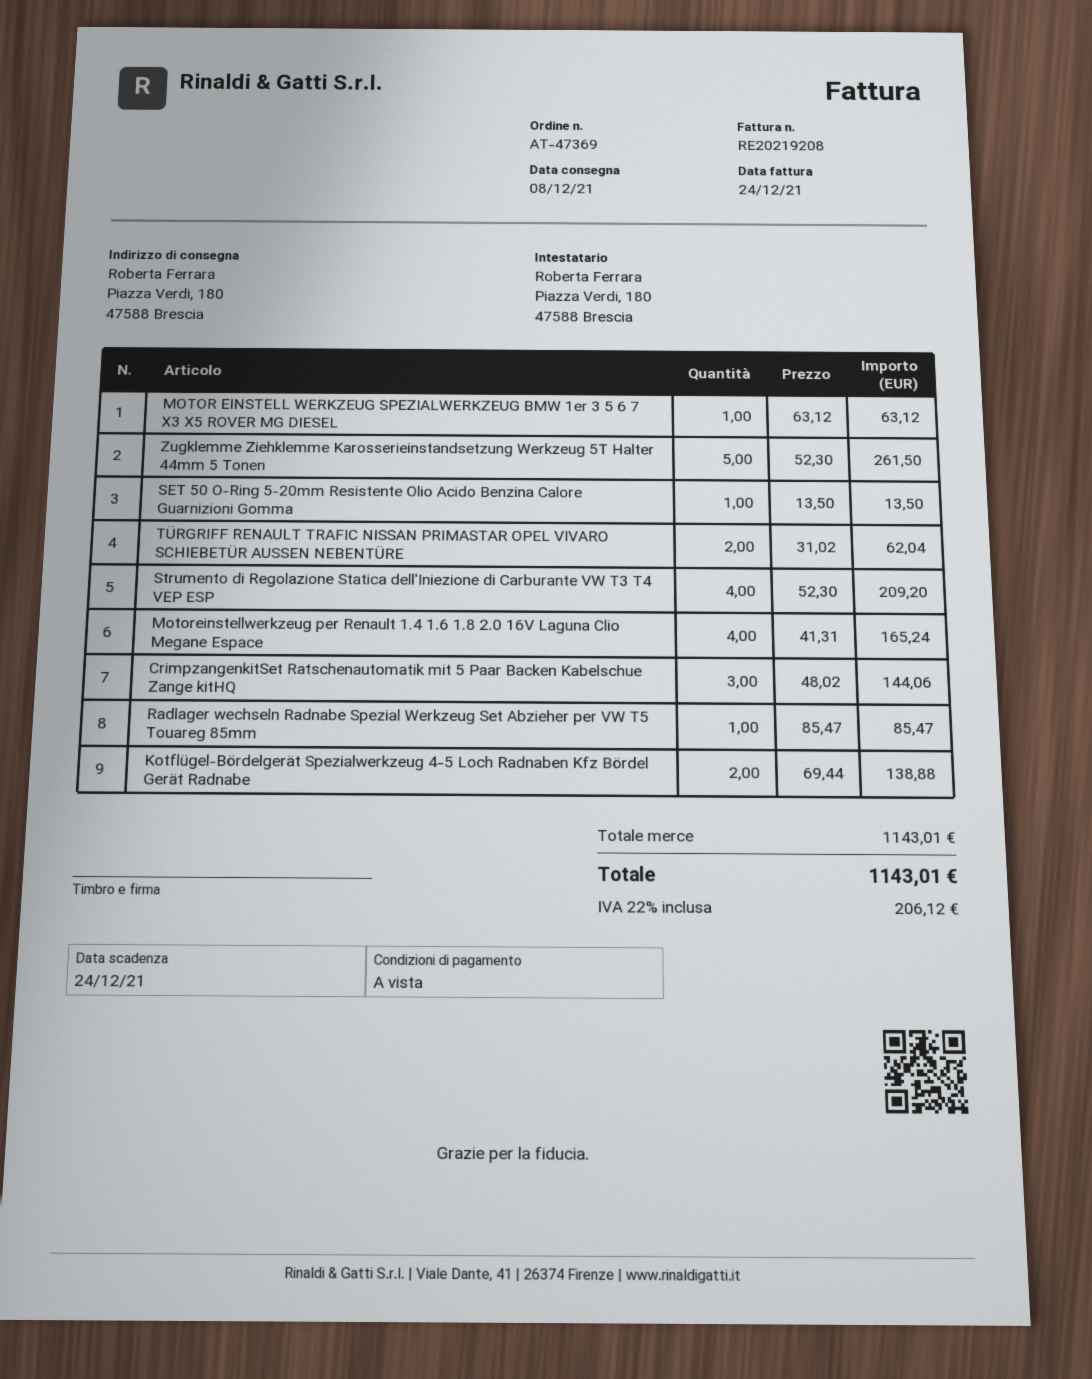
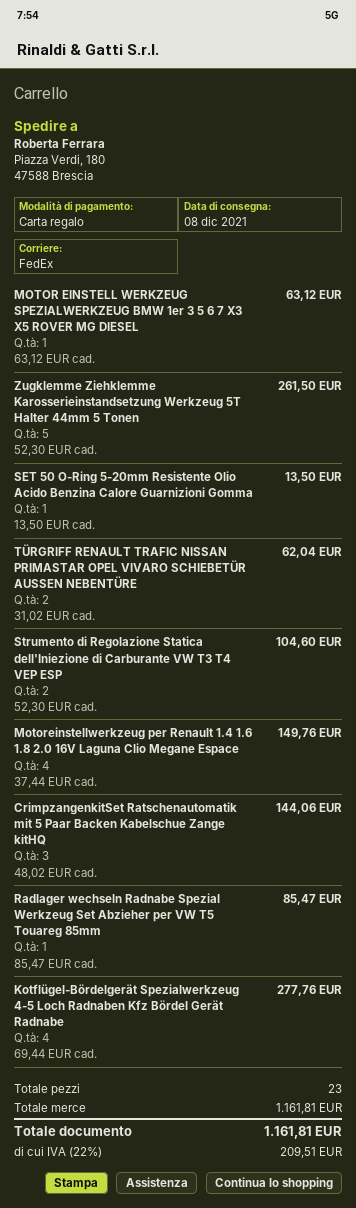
Strumento di Regolazione Statica dell'Iniezione di Carburante VW T3 T4 VEP ESP: 4 x 52.30 = 209.20 -> 2 x 52.30 = 104.60
Motoreinstellwerkzeug per Renault 1.4 1.6 1.8 2.0 16V Laguna Clio Megane Espace: 4 x 41.31 = 165.24 -> 4 x 37.44 = 149.76
Kotflügel-Bördelgerät Spezialwerkzeug 4-5 Loch Radnaben Kfz Bördel Gerät Radnabe: 2 x 69.44 = 138.88 -> 4 x 69.44 = 277.76
subtotal: 1143.01 -> 1161.81
tax: 22% = 206.12 -> 22% = 209.51
total: 1143.01 -> 1161.81

